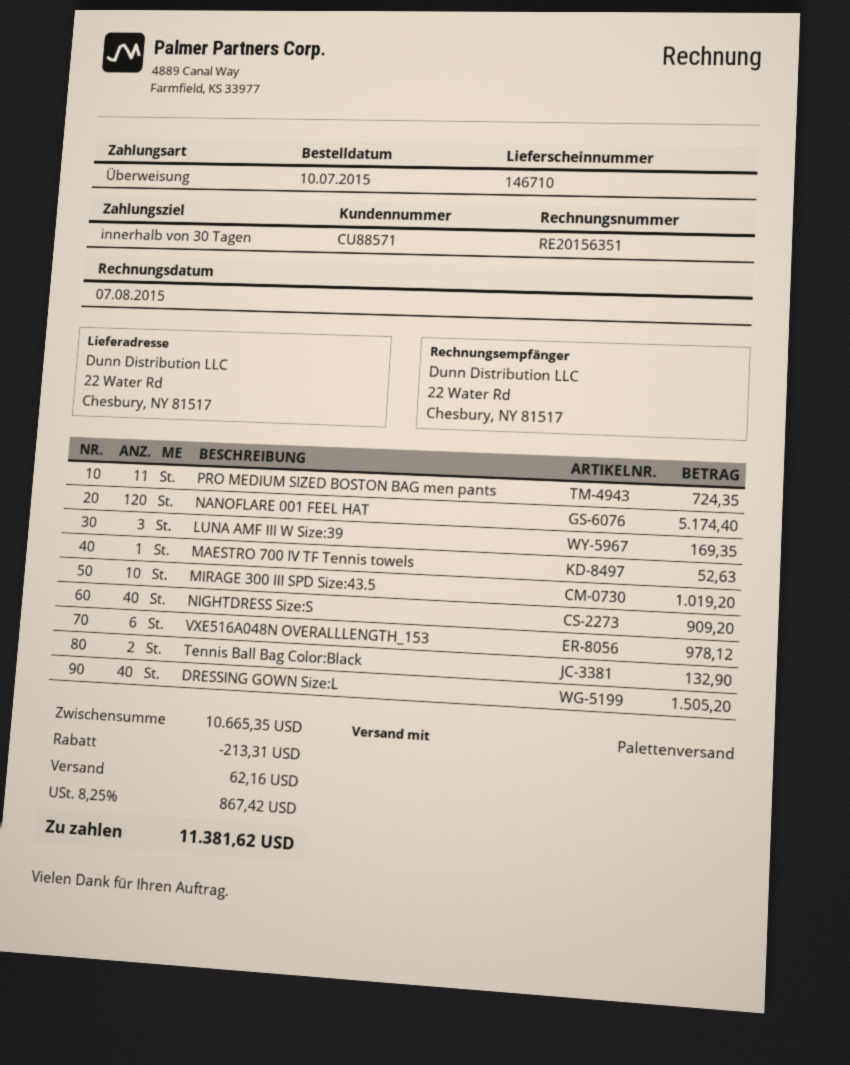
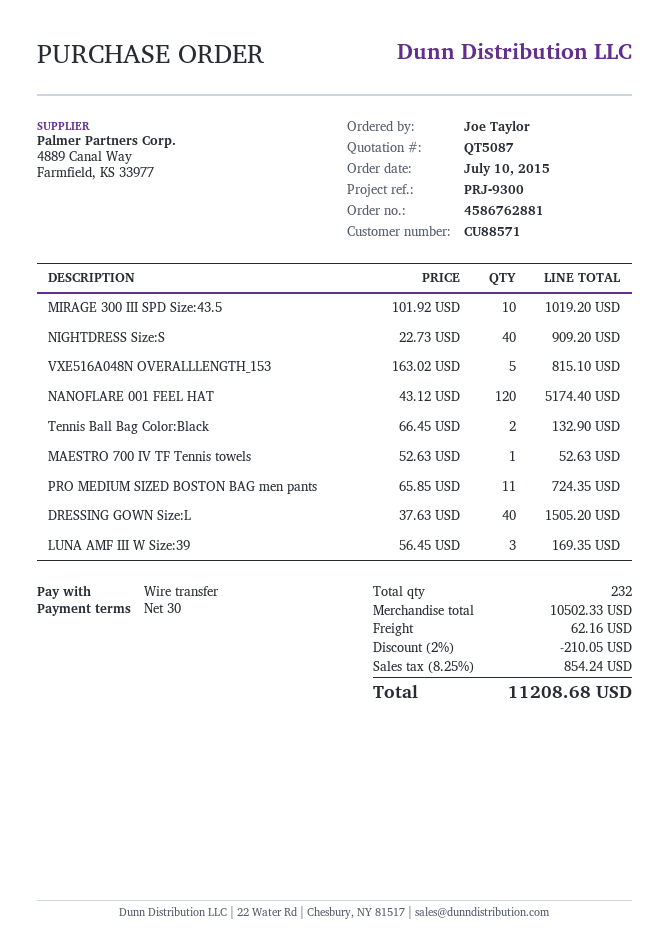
VXE516A048N OVERALLLENGTH_153: 6 for 978.12 -> 5 for 815.10
subtotal: 10665.35 -> 10502.33
discount: 213.31 -> 210.05
tax: 8.25% = 867.42 -> 8.25% = 854.24
total: 11381.62 -> 11208.68

